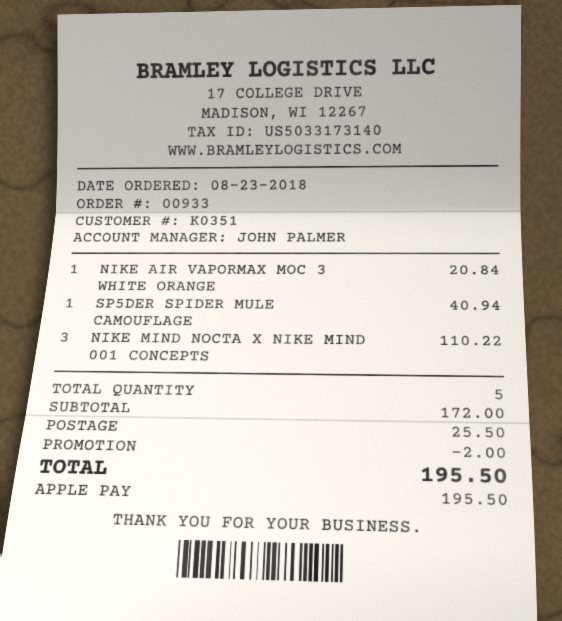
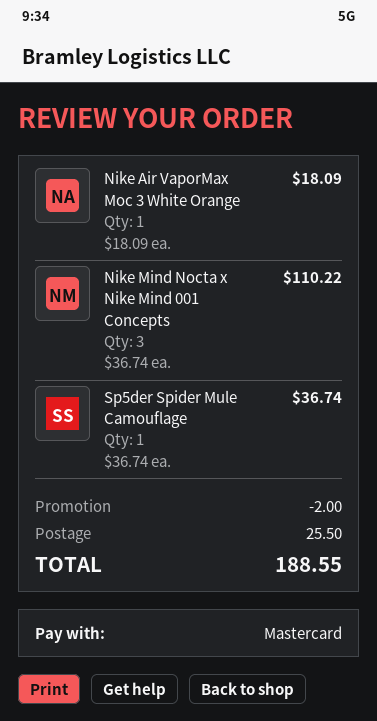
payment method: Apple Pay -> Mastercard
NIKE AIR VAPORMAX MOC 3 WHITE ORANGE: 1 for 20.84 -> 1 for 18.09
SP5DER SPIDER MULE CAMOUFLAGE: 1 for 40.94 -> 1 for 36.74
total: 195.50 -> 188.55

